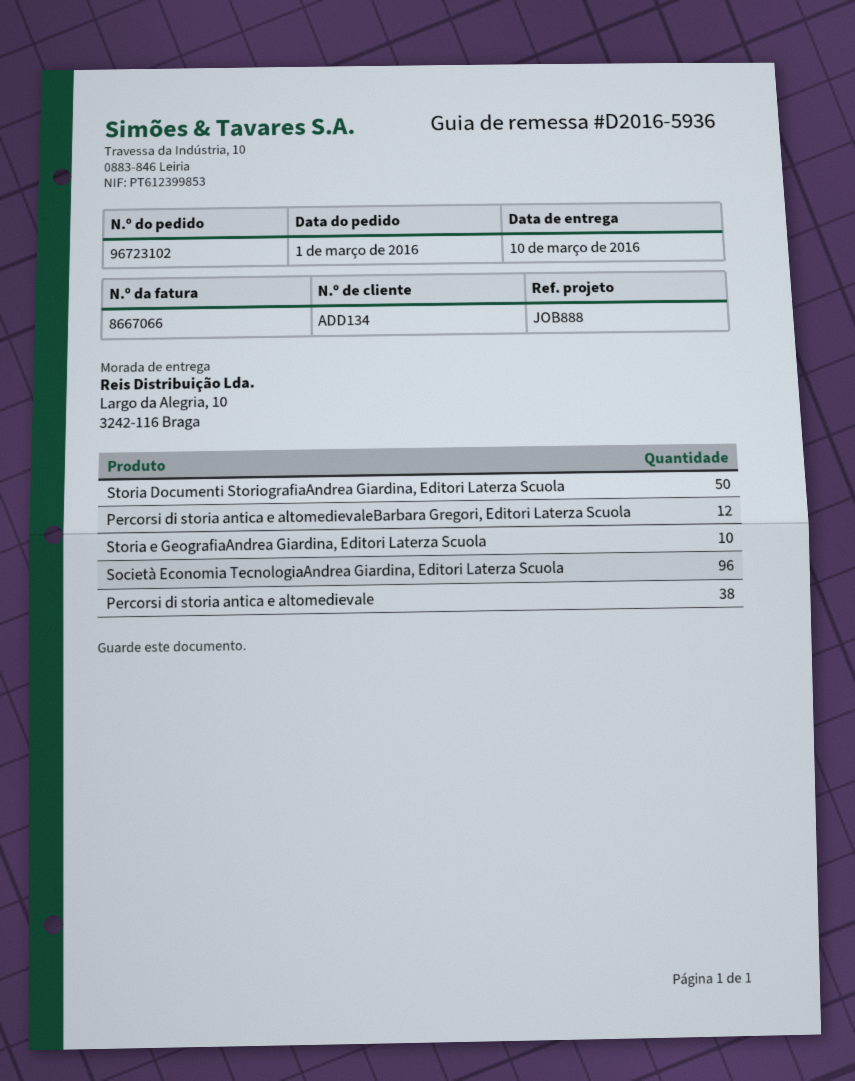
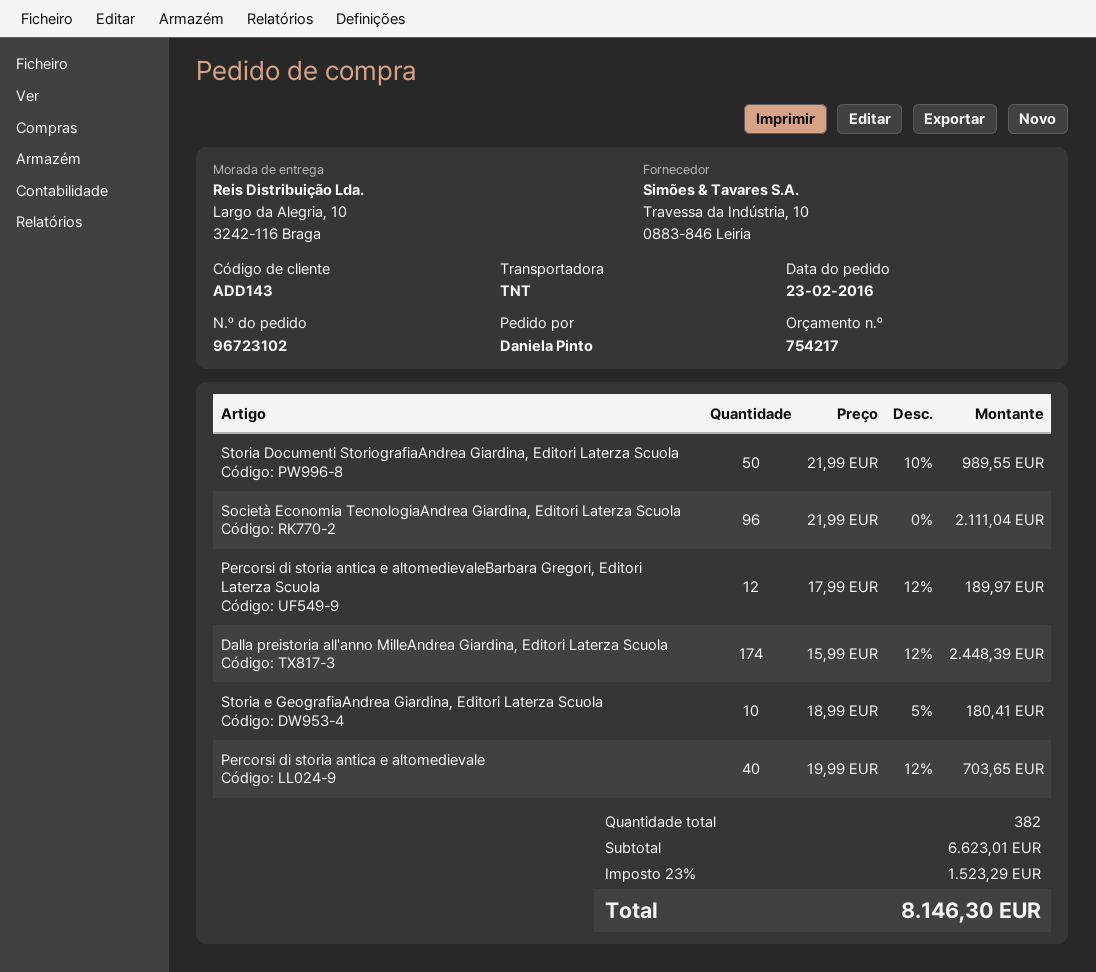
order date: 2016-03-01 -> 2016-02-23
customer number: ADD134 -> ADD143
Percorsi di storia antica e altomedievale: 38 -> 40
Dalla preistoria all'anno MilleAndrea Giardina, Editori Laterza Scuola: none -> 174

